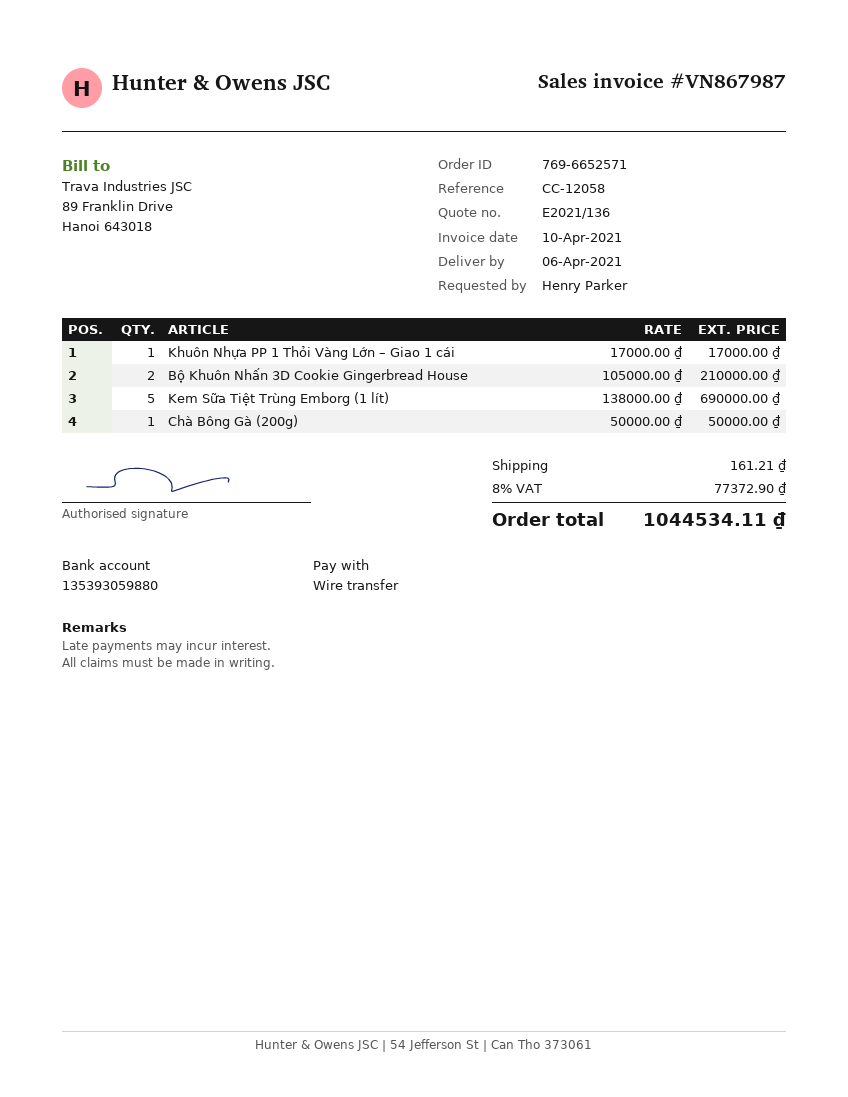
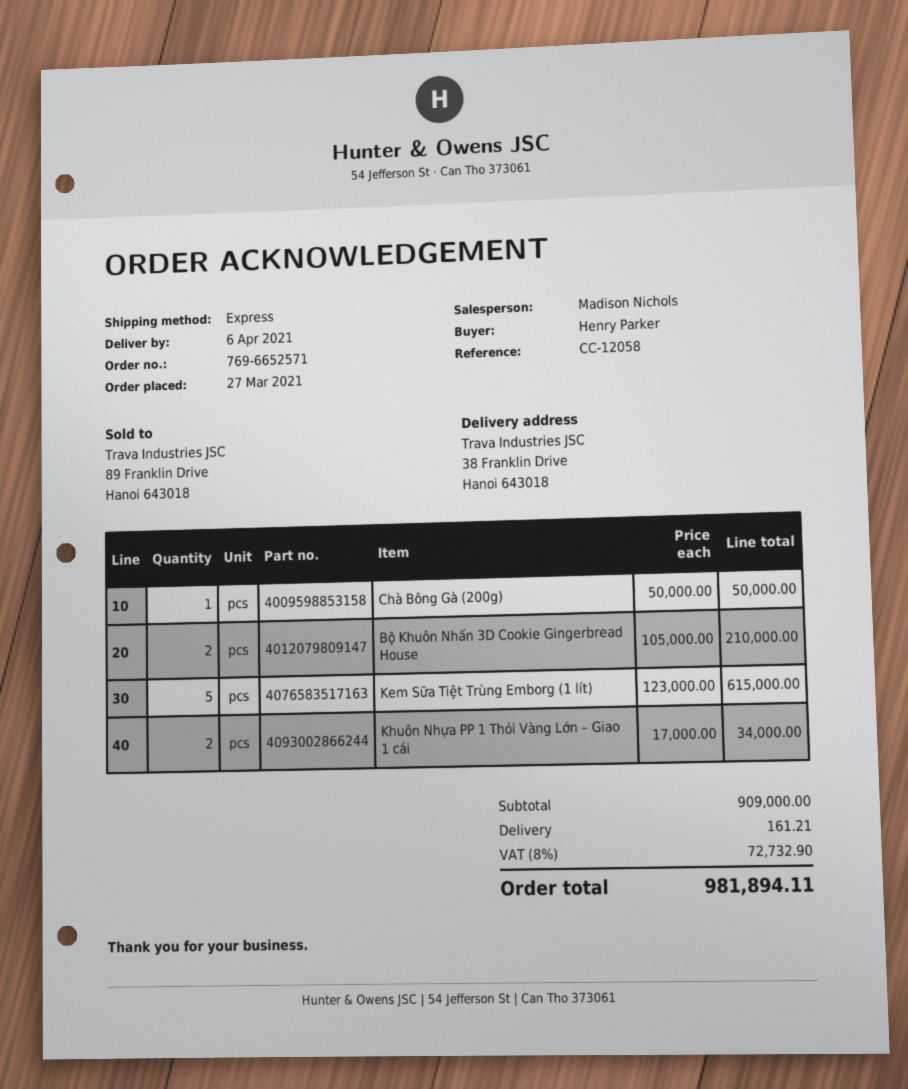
Khuôn Nhựa PP 1 Thỏi Vàng Lớn – Giao 1 cái: 1 x 17000.00 = 17000.00 -> 2 x 17000.00 = 34000.00
Kem Sữa Tiệt Trùng Emborg (1 lít): 5 x 138000.00 = 690000.00 -> 5 x 123000.00 = 615000.00
tax: 8% = 77372.90 -> 8% = 72732.90
total: 1044534.11 -> 981894.11

